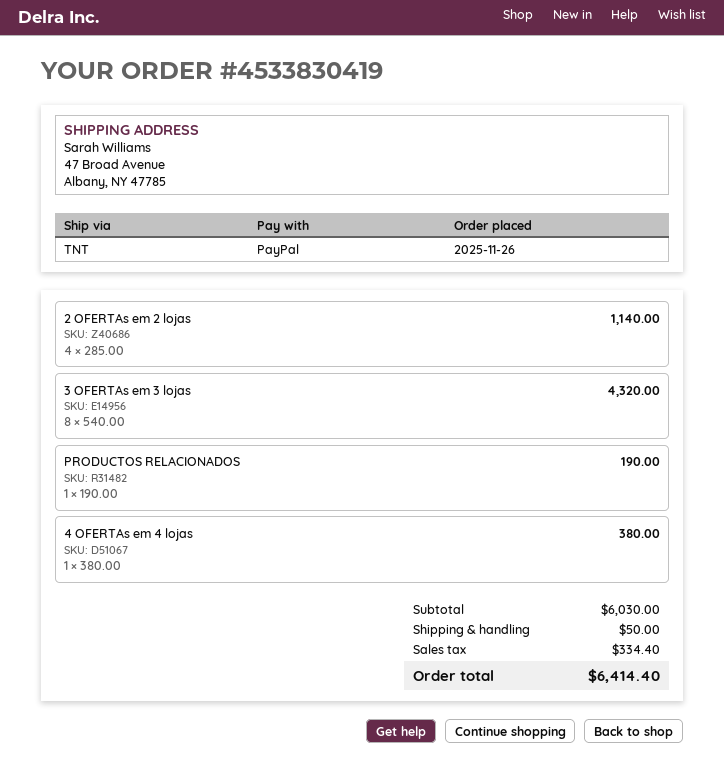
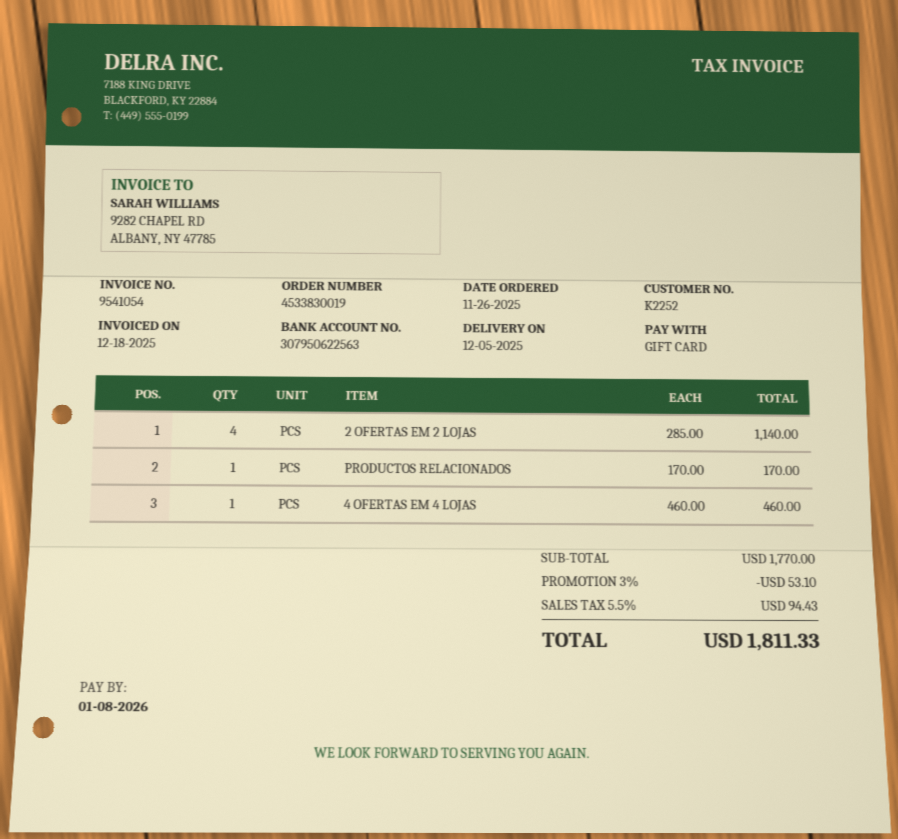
order number: 4533830419 -> 4533830019
payment method: PayPal -> gift card
3 OFERTAs em 3 lojas: 8 x 540.00 = 4320.00 -> none
PRODUCTOS RELACIONADOS: 1 x 190.00 = 190.00 -> 1 x 170.00 = 170.00
4 OFERTAs em 4 lojas: 1 x 380.00 = 380.00 -> 1 x 460.00 = 460.00
subtotal: 6030.00 -> 1770.00
discount: none -> 3% = 53.10
shipping: 50.00 -> none
tax: 334.40 -> 94.43
total: 6414.40 -> 1811.33

